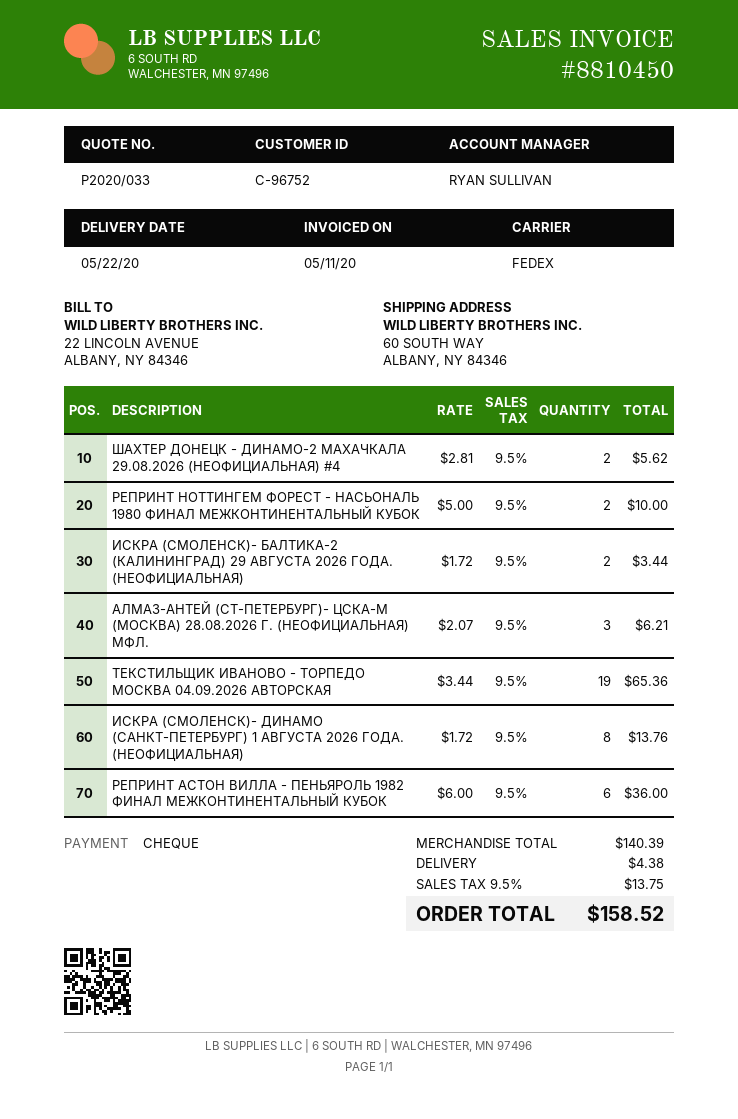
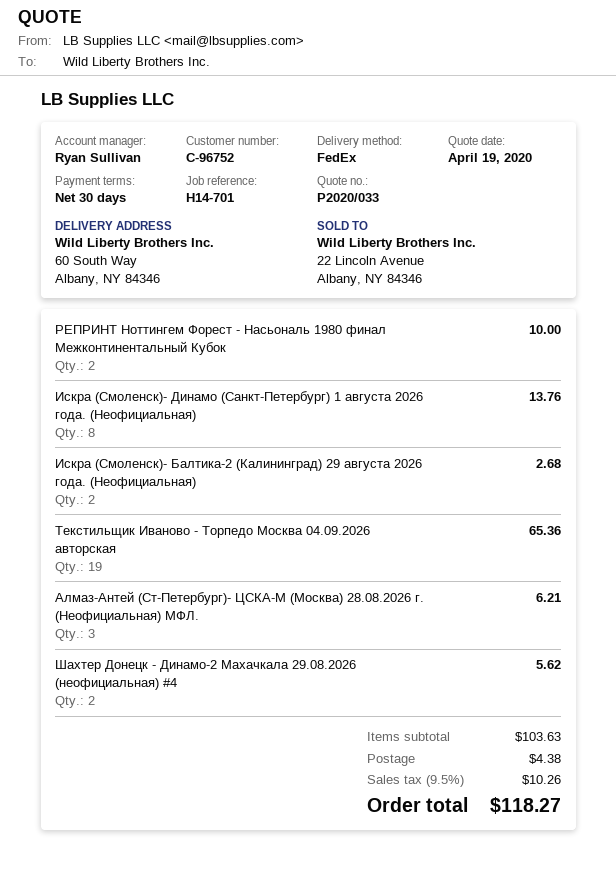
ИСКРА (СМОЛЕНСК)- БАЛТИКА-2 (КАЛИНИНГРАД) 29 АВГУСТА 2026 ГОДА. (НЕОФИЦИАЛЬНАЯ): 2 for 3.44 -> 2 for 2.68
РЕПРИНТ АСТОН ВИЛЛА - ПЕНЬЯРОЛЬ 1982 ФИНАЛ МЕЖКОНТИНЕНТАЛЬНЫЙ КУБОК: 6 for 36.00 -> none
subtotal: 140.39 -> 103.63
tax: 9.5% = 13.75 -> 9.5% = 10.26
total: 158.52 -> 118.27

